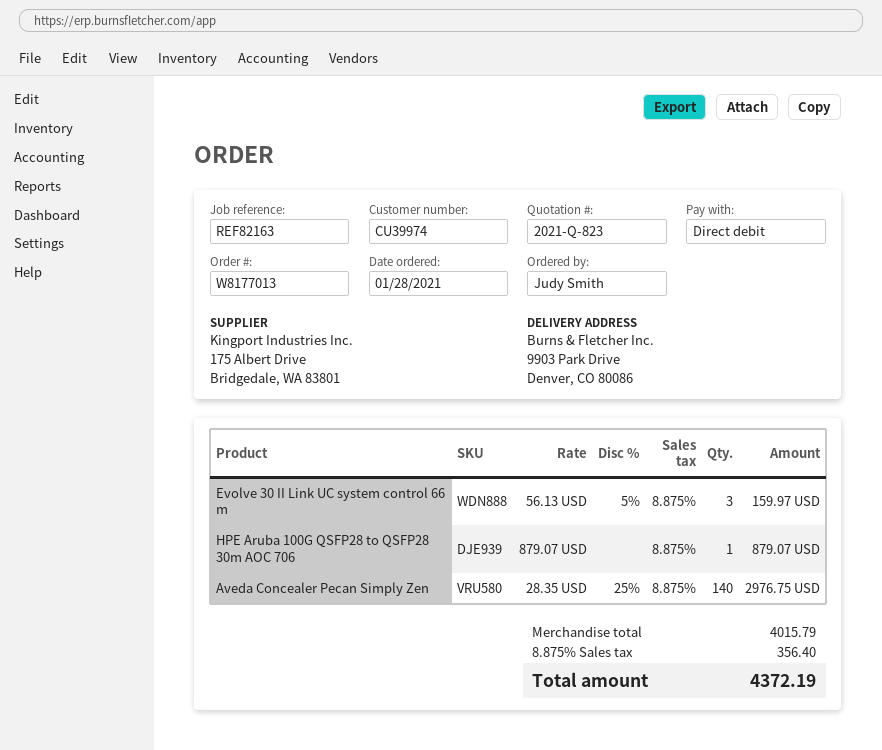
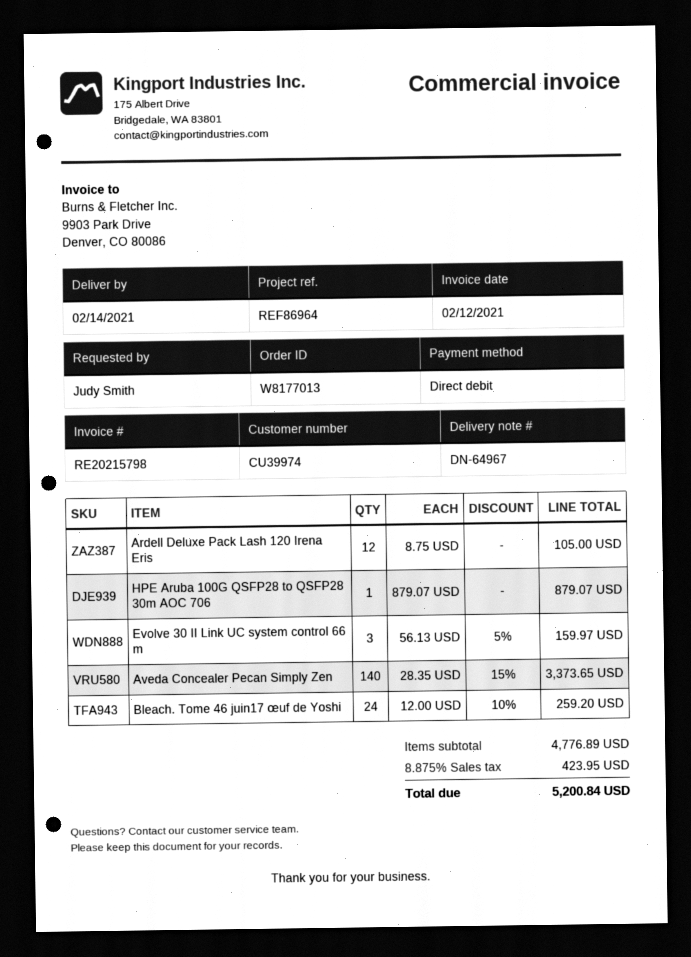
reference: REF82163 -> REF86964
Aveda Concealer Pecan Simply Zen: 140 x 28.35 - 25% = 2976.75 -> 140 x 28.35 - 15% = 3373.65
Ardell Deluxe Pack Lash 120 Irena Eris: none -> 12 x 8.75 = 105.00
Bleach. Tome 46 juin17 œuf de Yoshi: none -> 24 x 12.00 - 10% = 259.20
subtotal: 4015.79 -> 4776.89
tax: 8.875% = 356.40 -> 8.875% = 423.95
total: 4372.19 -> 5200.84

